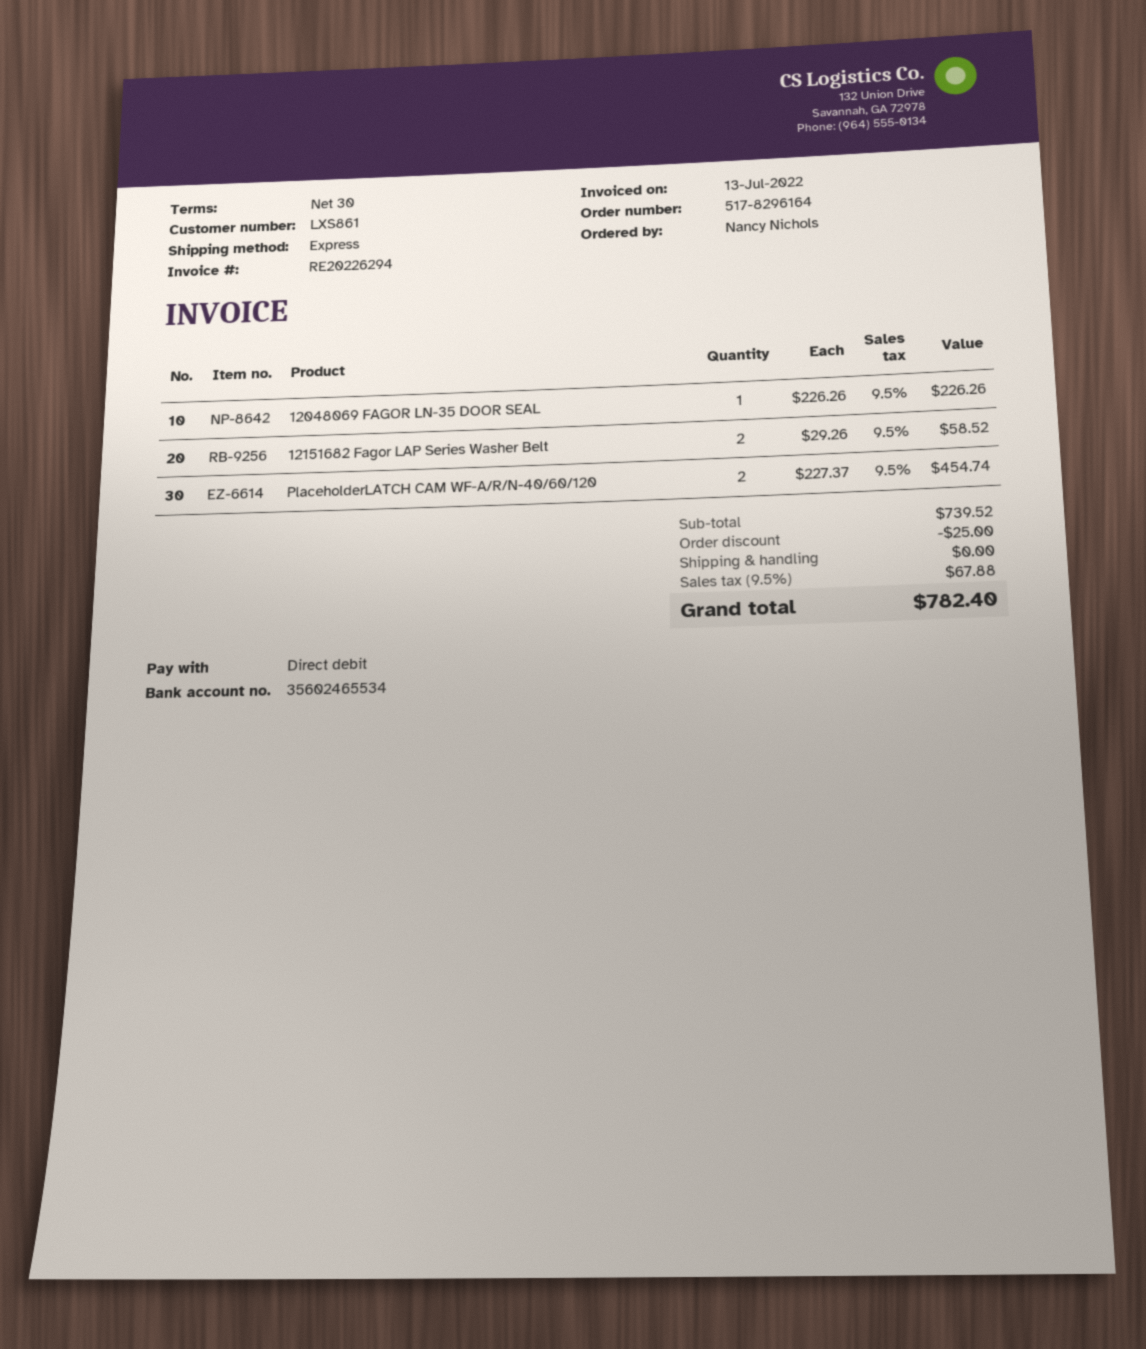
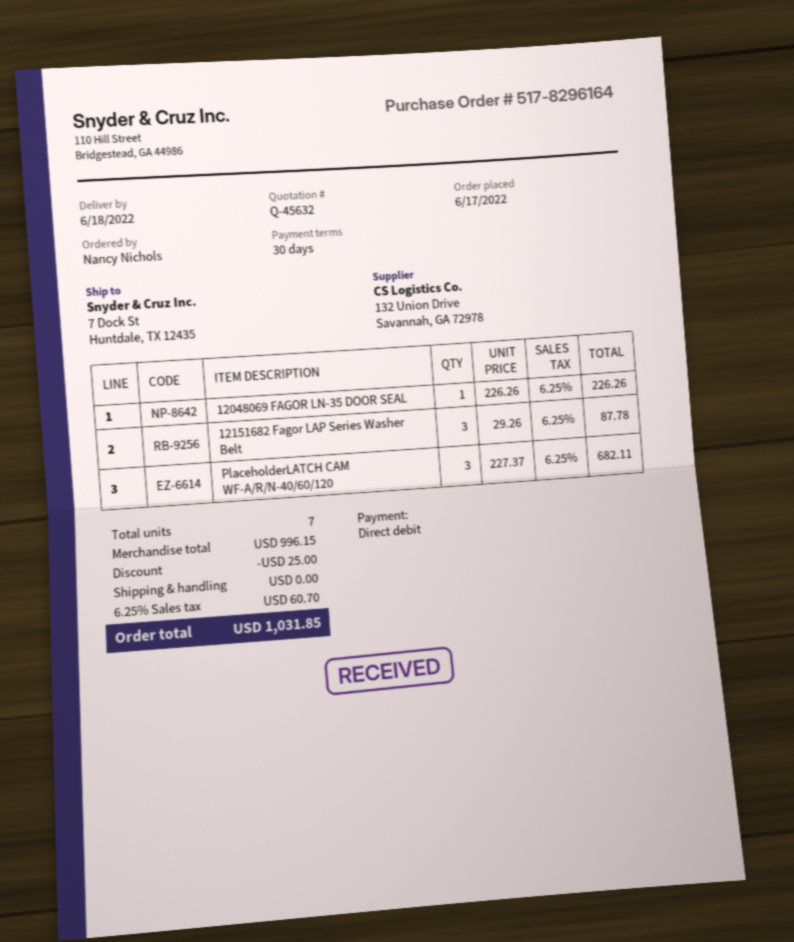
12151682 Fagor LAP Series Washer Belt: 2 x 29.26 = 58.52 -> 3 x 29.26 = 87.78
PlaceholderLATCH CAM WF-A/R/N-40/60/120: 2 x 227.37 = 454.74 -> 3 x 227.37 = 682.11
subtotal: 739.52 -> 996.15
tax: 9.5% = 67.88 -> 6.25% = 60.70
total: 782.40 -> 1031.85

